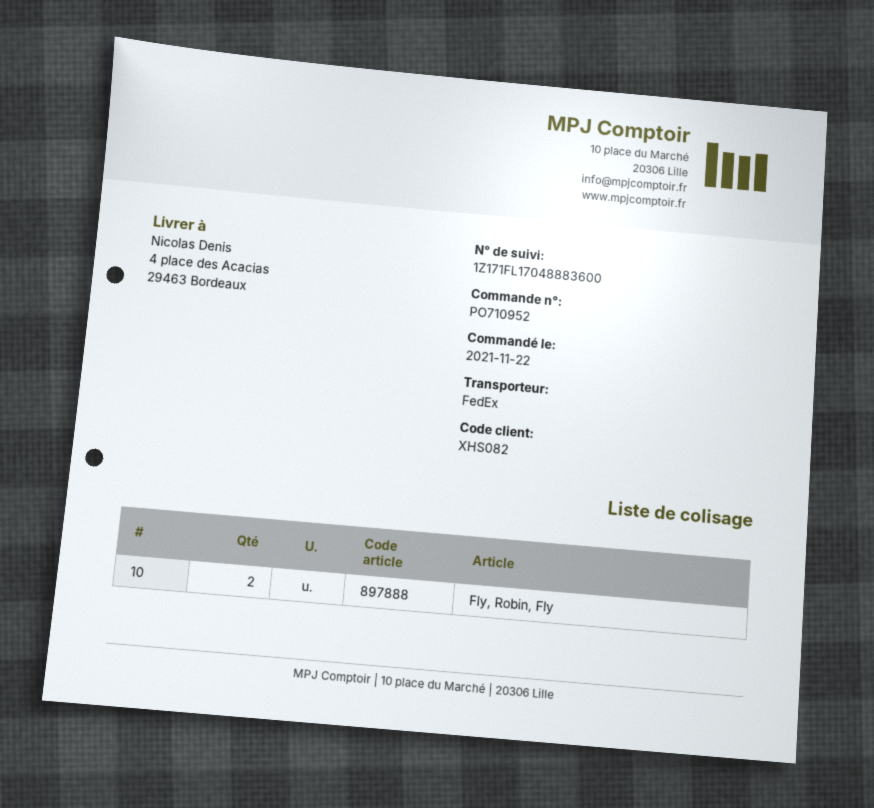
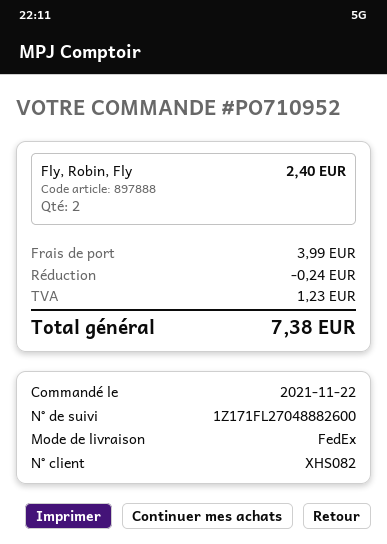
tracking number: 1Z171FL17048883600 -> 1Z171FL27048882600

